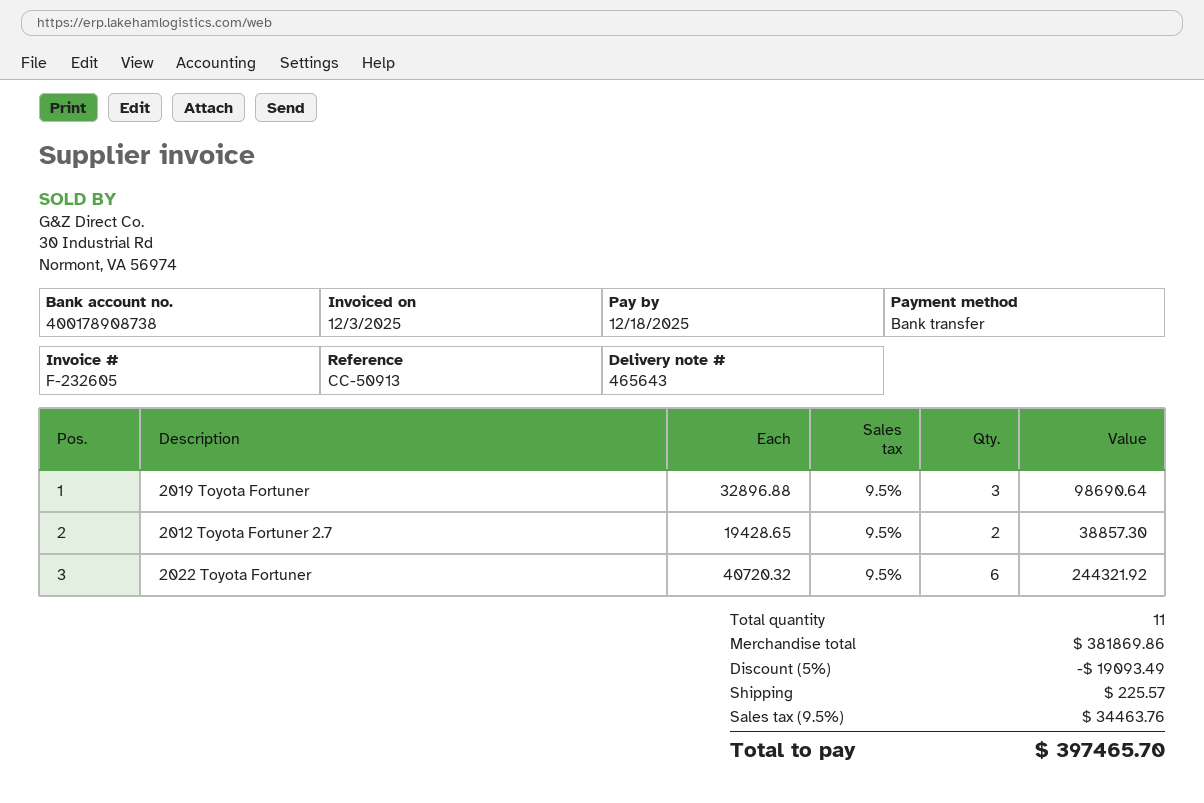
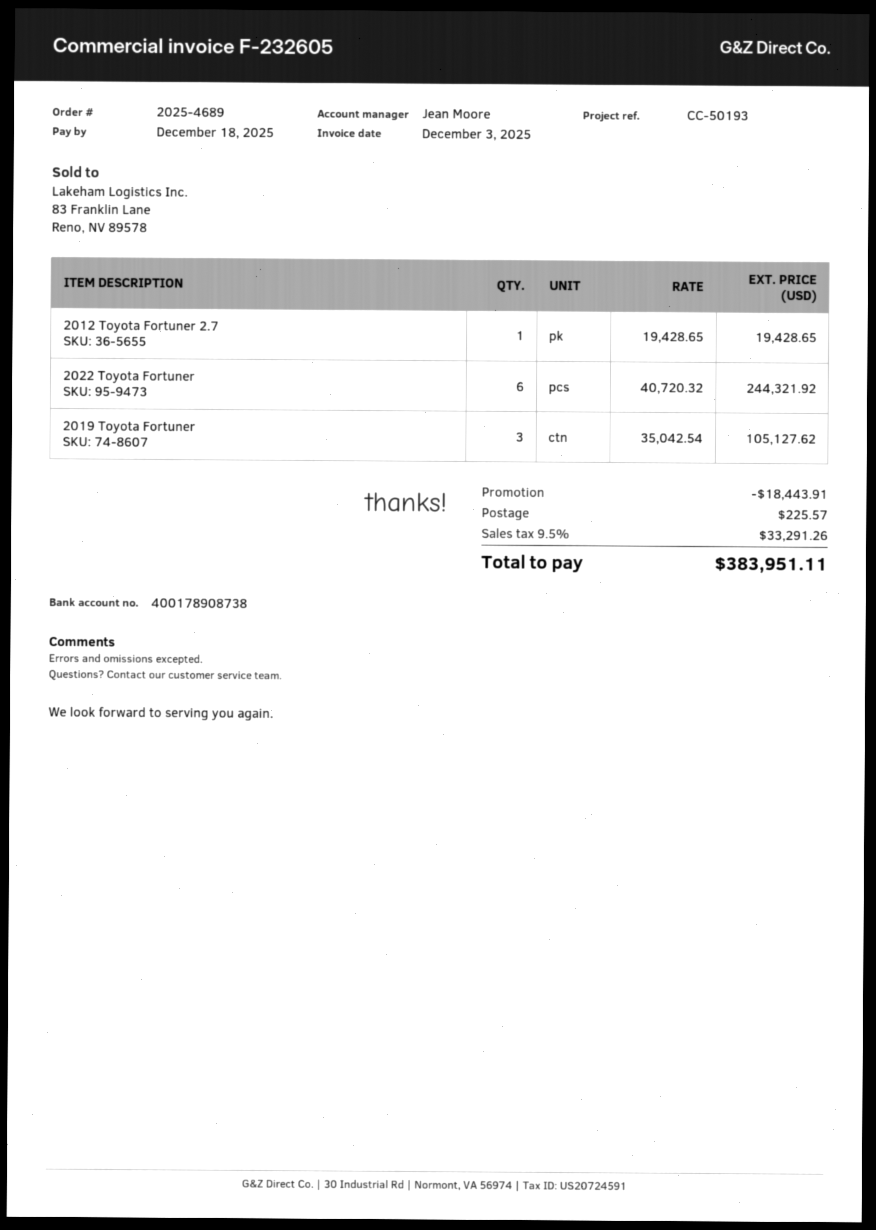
reference: CC-50913 -> CC-50193
2019 Toyota Fortuner: 3 x 32896.88 = 98690.64 -> 3 x 35042.54 = 105127.62
2012 Toyota Fortuner 2.7: 2 x 19428.65 = 38857.30 -> 1 x 19428.65 = 19428.65
discount: 19093.49 -> 18443.91
tax: 9.5% = 34463.76 -> 9.5% = 33291.26
total: 397465.70 -> 383951.11

